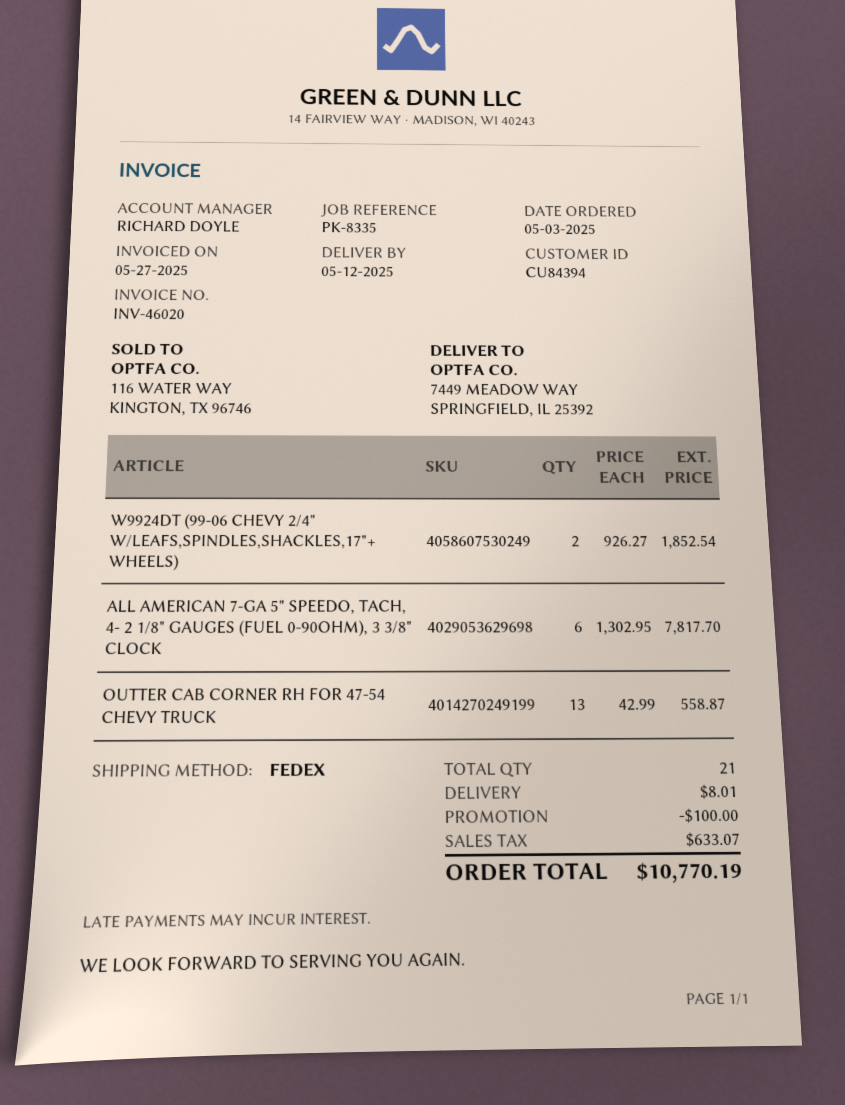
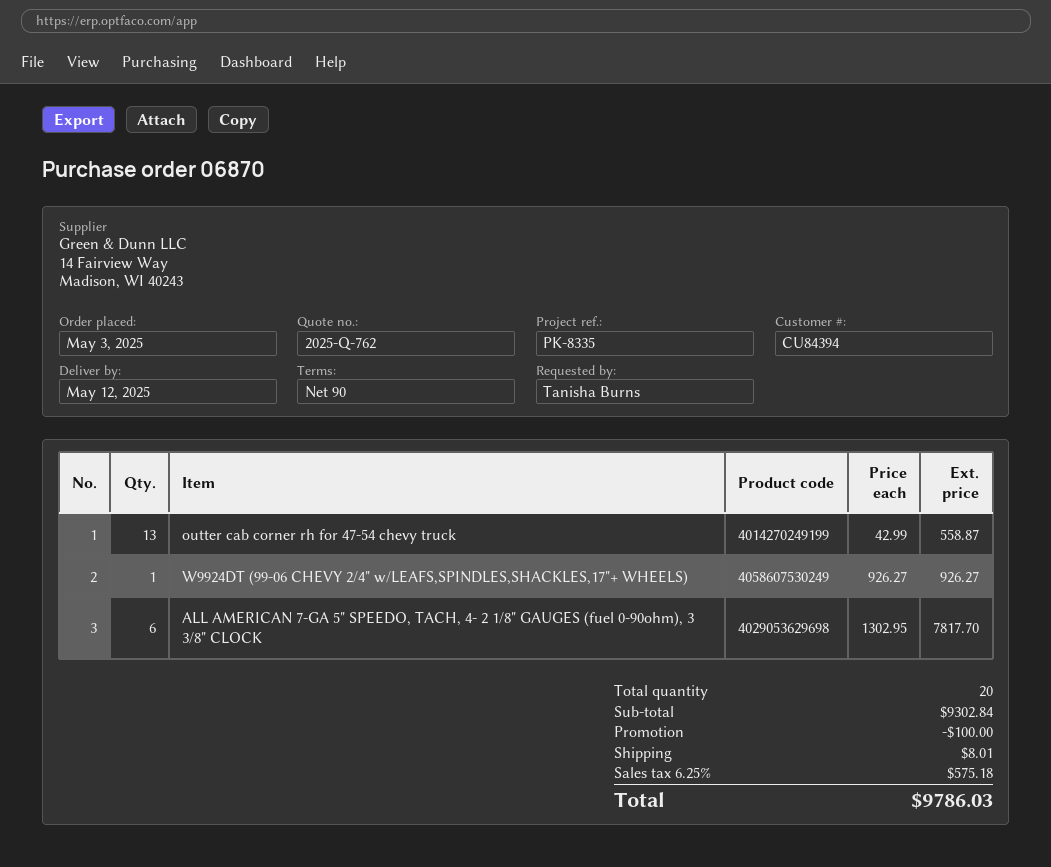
W9924DT (99-06 CHEVY 2/4" W/LEAFS,SPINDLES,SHACKLES,17"+ WHEELS): 2 x 926.27 = 1852.54 -> 1 x 926.27 = 926.27
total quantity: 21 -> 20
tax: 633.07 -> 575.18
total: 10770.19 -> 9786.03

